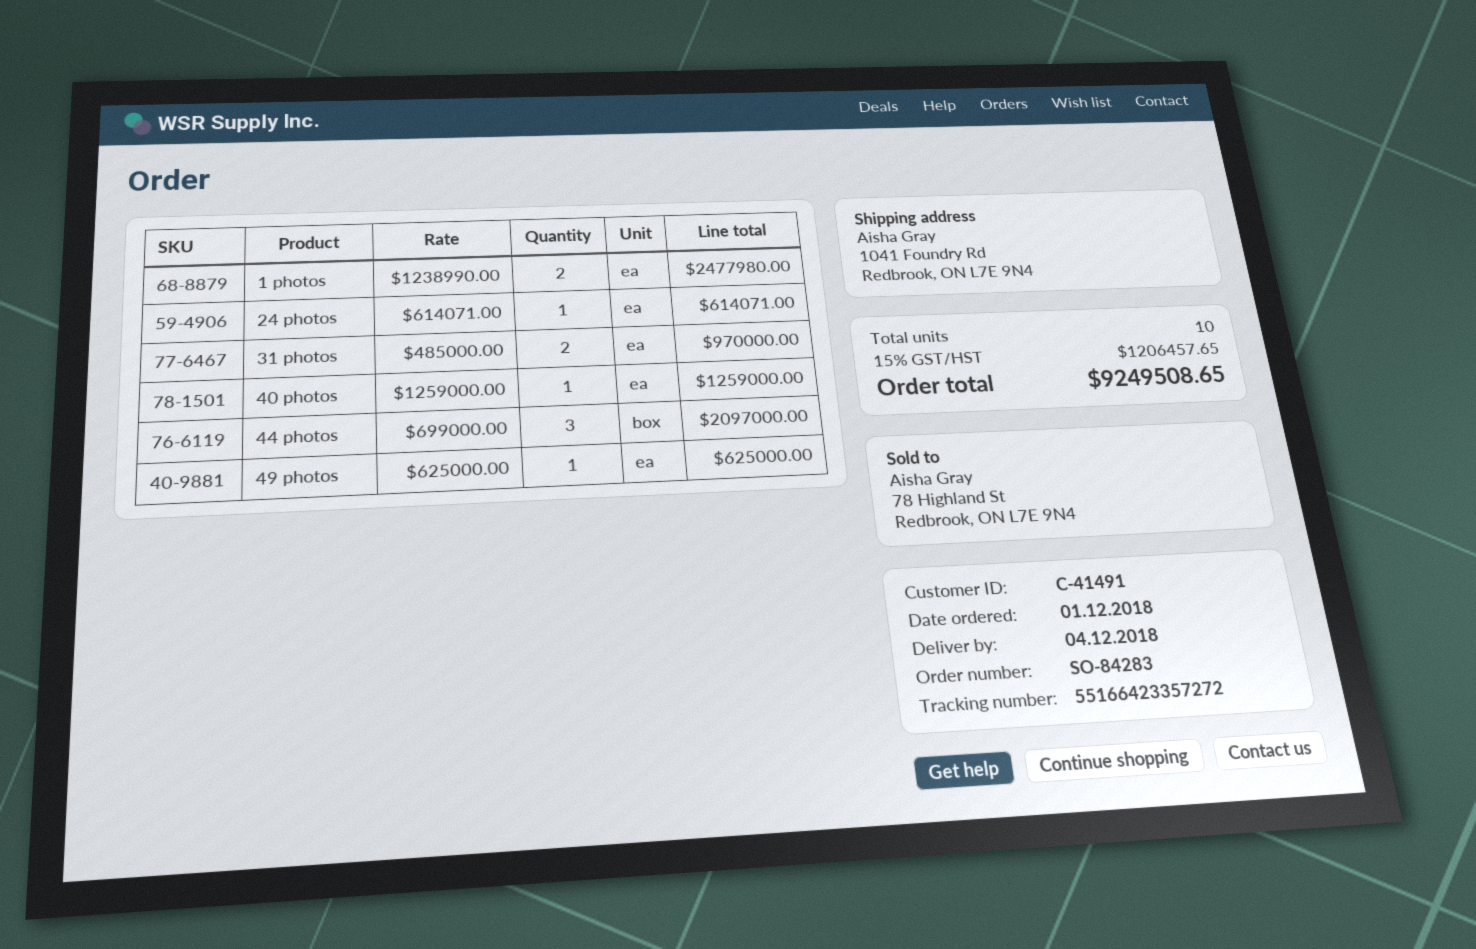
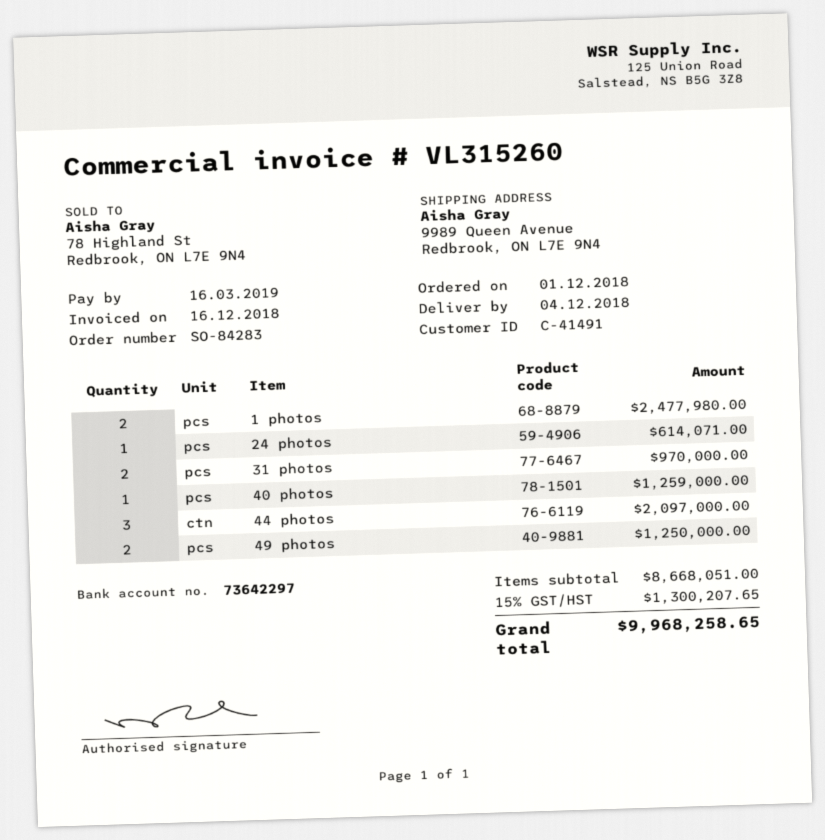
ship to: 1041 Foundry Rd, Redbrook, ON L7E 9N4 -> 9989 Queen Avenue, Redbrook, ON L7E 9N4
49 photos: 1 for 625000.00 -> 2 for 1250000.00
tax: 15% = 1206457.65 -> 15% = 1300207.65
total: 9249508.65 -> 9968258.65

